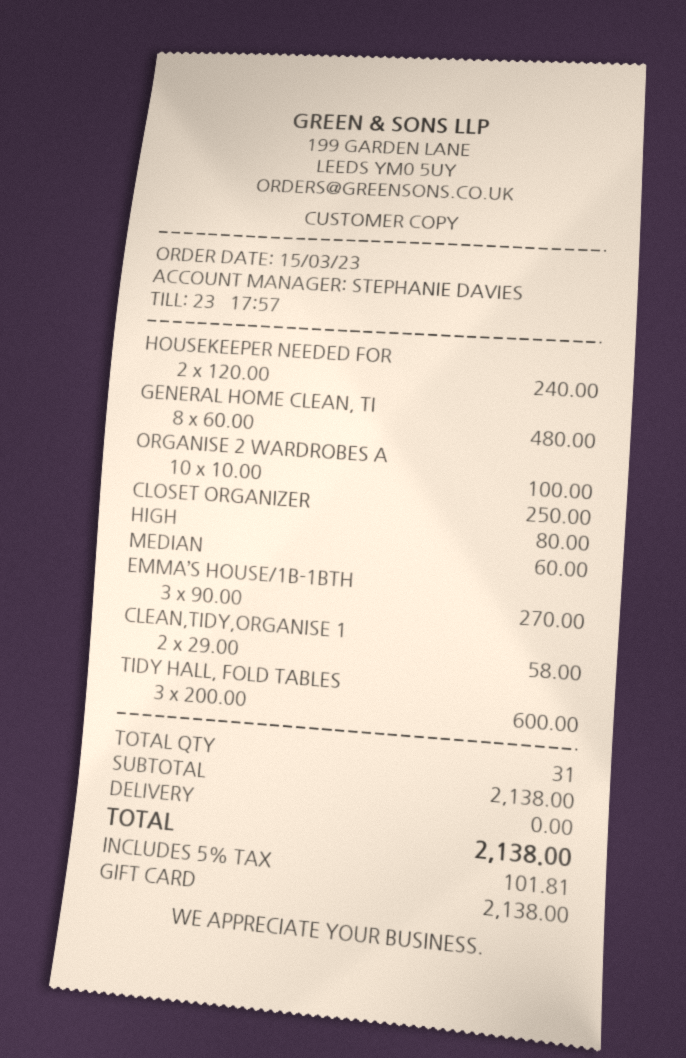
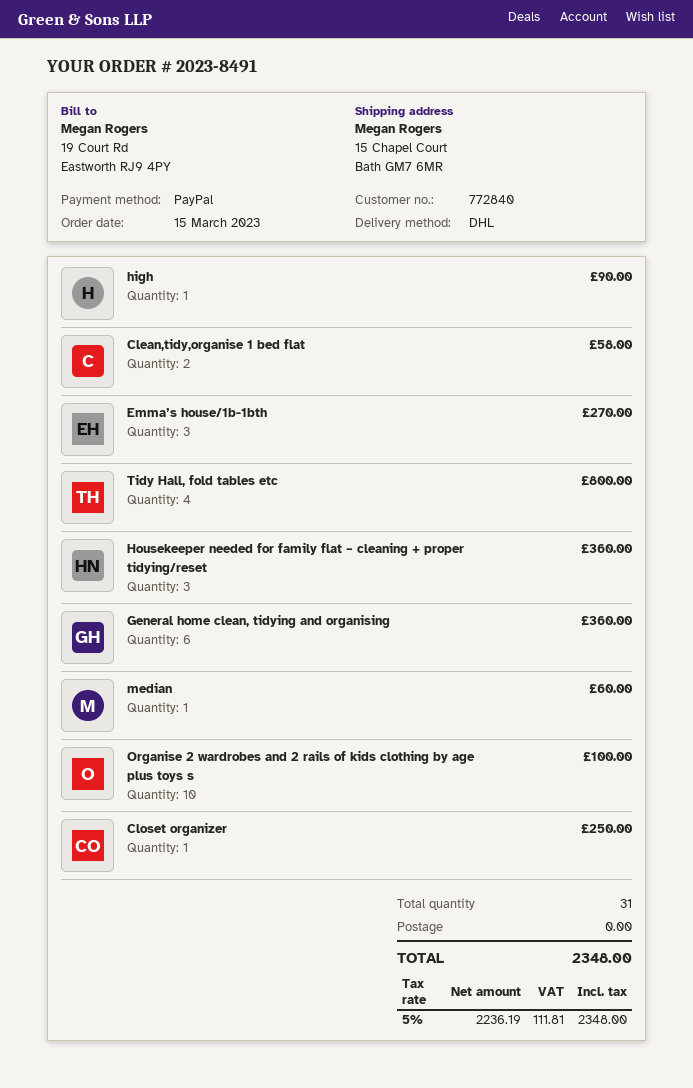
payment method: gift card -> PayPal
HOUSEKEEPER NEEDED FOR: 2 for 240.00 -> 3 for 360.00
GENERAL HOME CLEAN, TI: 8 for 480.00 -> 6 for 360.00
HIGH: 1 for 80.00 -> 1 for 90.00
TIDY HALL, FOLD TABLES: 3 for 600.00 -> 4 for 800.00
tax: 5% = 101.81 -> 5% = 111.81
total: 2138.00 -> 2348.00

